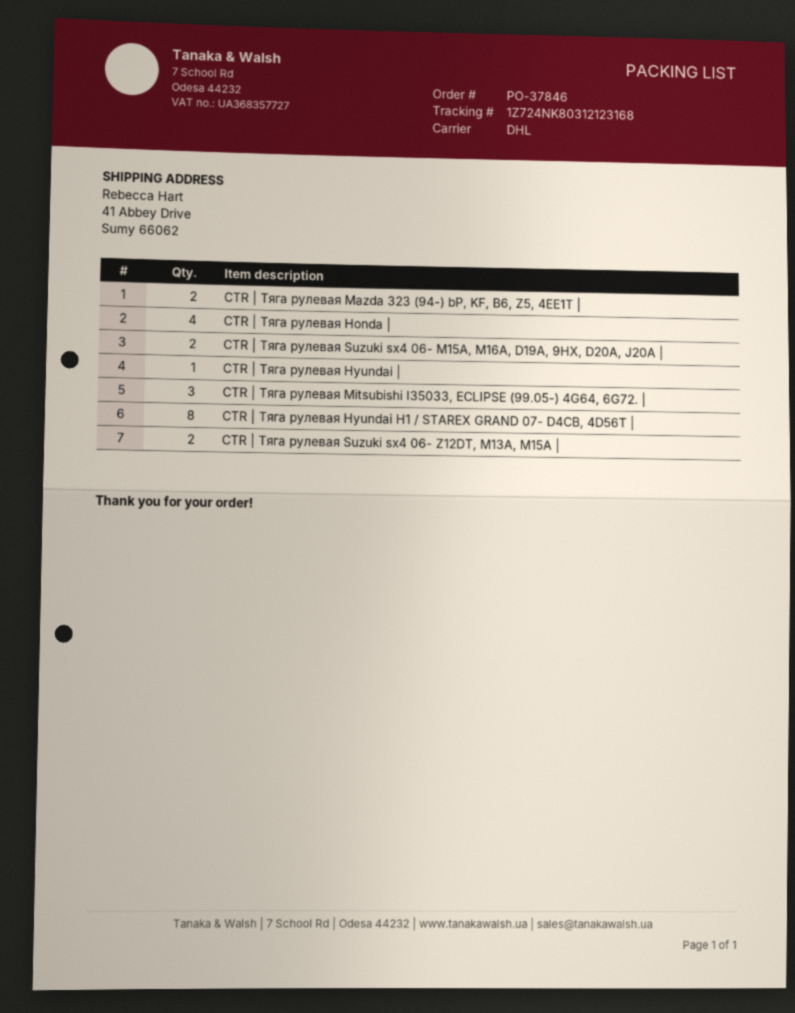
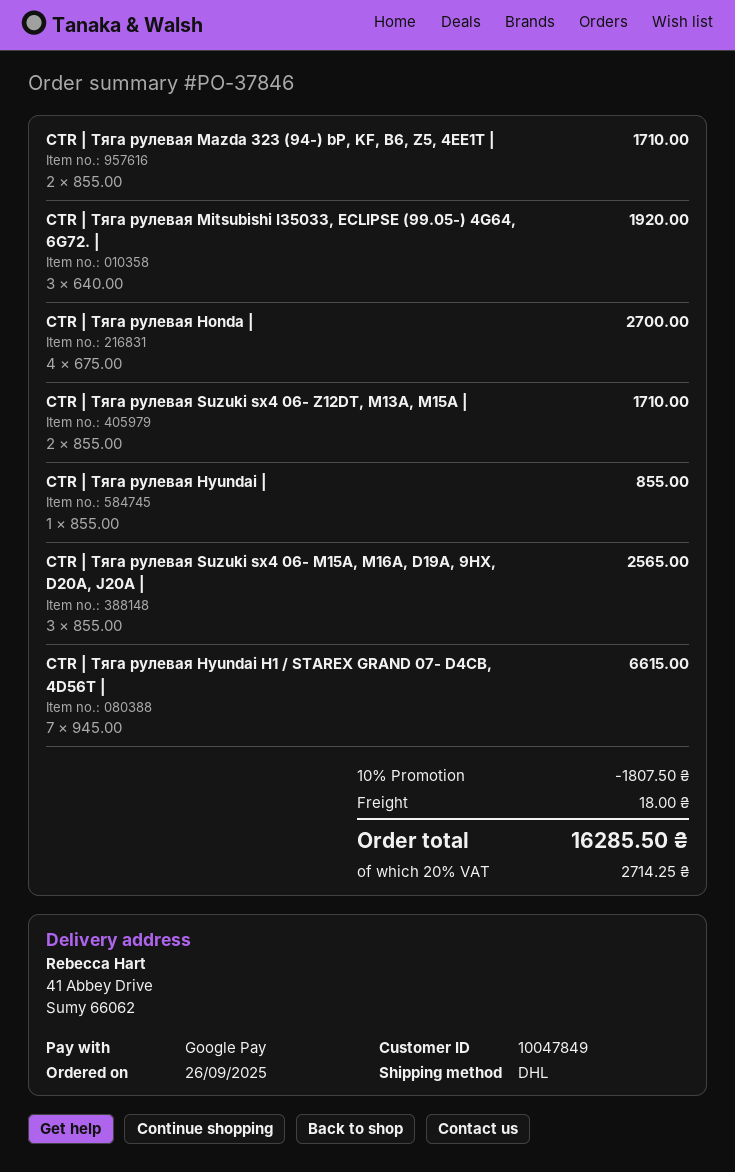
CTR | Тяга рулевая Suzuki sx4 06- M15A, M16A, D19A, 9HX, D20A, J20A |: 2 -> 3
CTR | Тяга рулевая Hyundai H1 / STAREX GRAND 07- D4CB, 4D56T |: 8 -> 7

